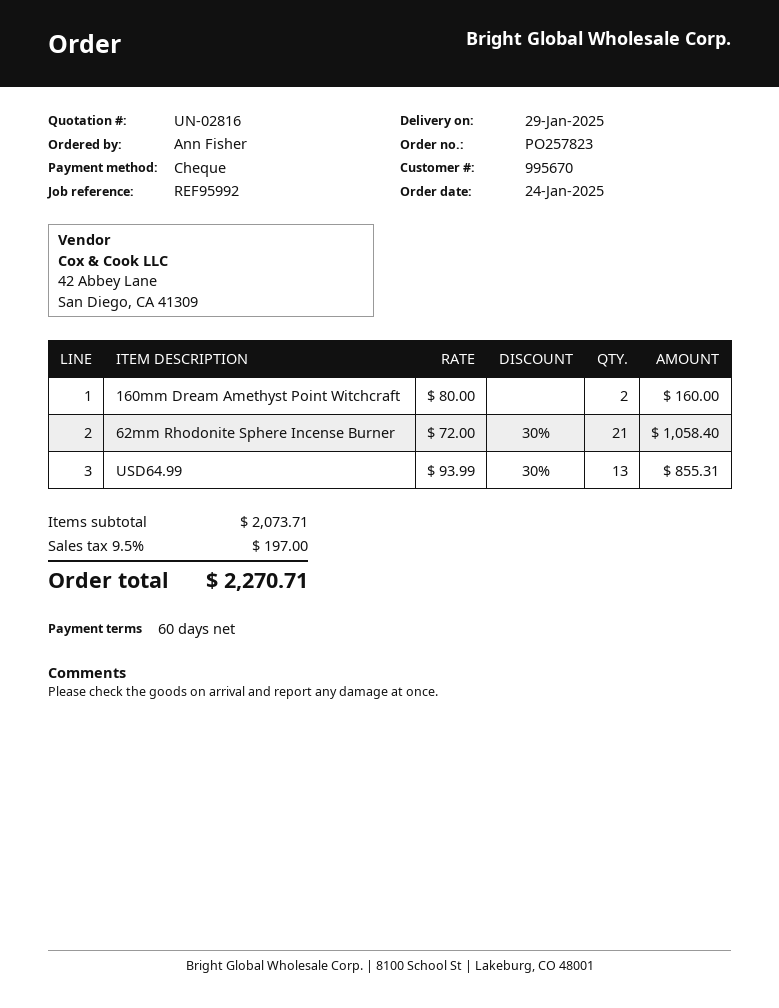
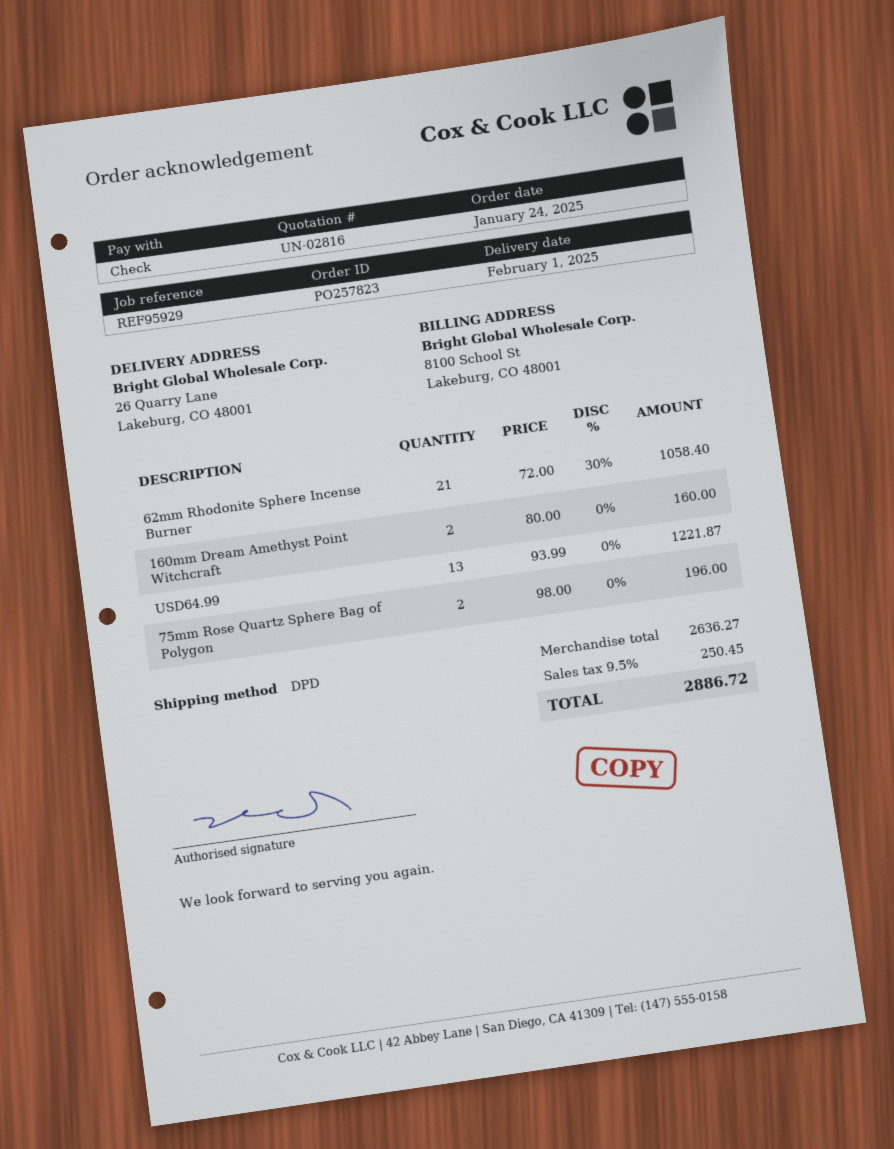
delivery date: 2025-01-29 -> 2025-02-01
reference: REF95992 -> REF95929
USD64.99: 13 x 93.99 - 30% = 855.31 -> 13 x 93.99 = 1221.87
75mm Rose Quartz Sphere Bag of Polygon: none -> 2 x 98.00 = 196.00
subtotal: 2073.71 -> 2636.27
tax: 9.5% = 197.00 -> 9.5% = 250.45
total: 2270.71 -> 2886.72

